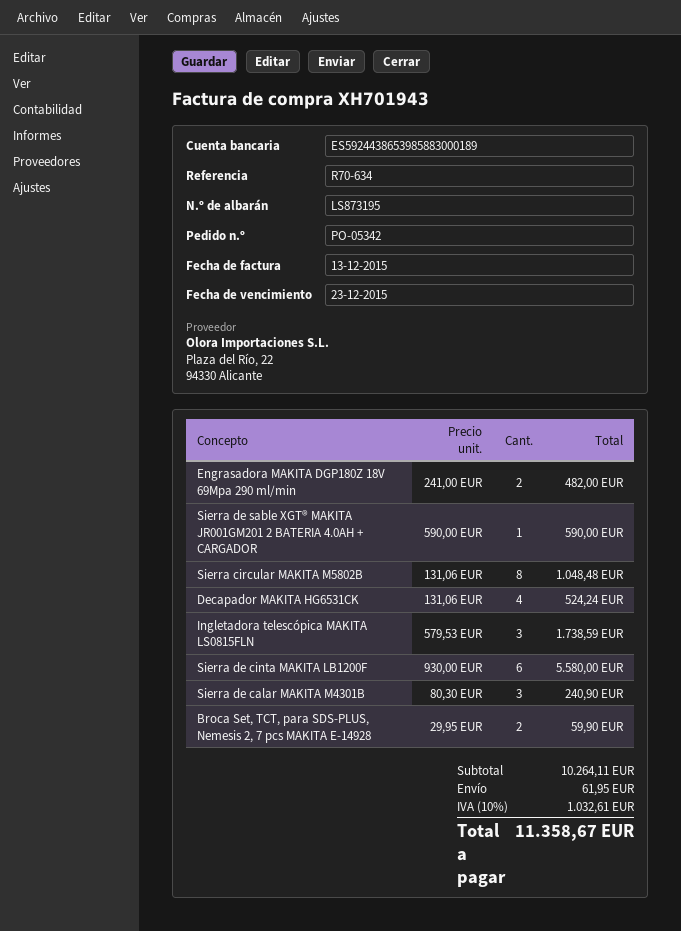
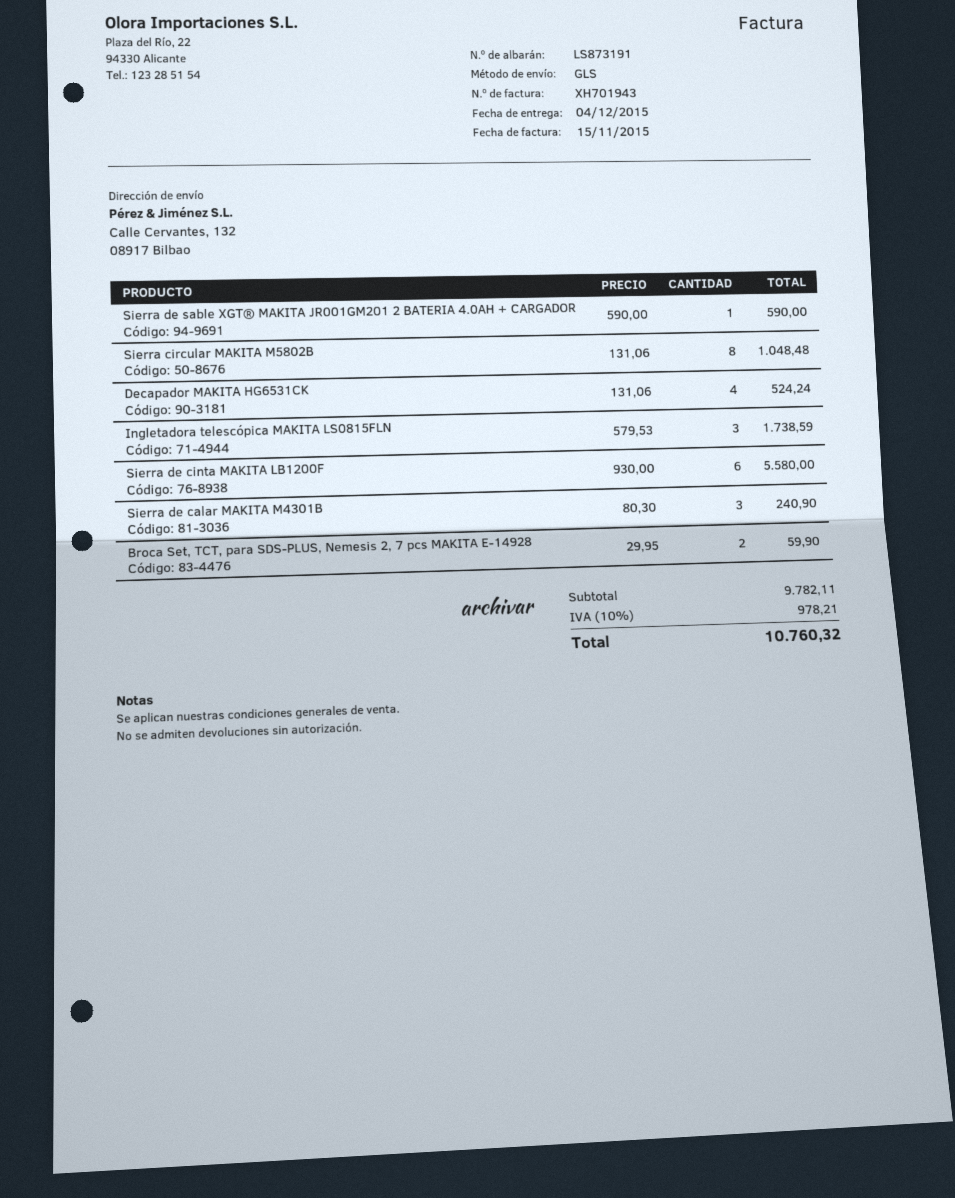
delivery note number: LS873195 -> LS873191
invoice date: 2015-12-13 -> 2015-11-15
Engrasadora MAKITA DGP180Z 18V 69Mpa 290 ml/min: 2 x 241.00 = 482.00 -> none
subtotal: 10264.11 -> 9782.11
shipping: 61.95 -> none
tax: 10% = 1032.61 -> 10% = 978.21
total: 11358.67 -> 10760.32

